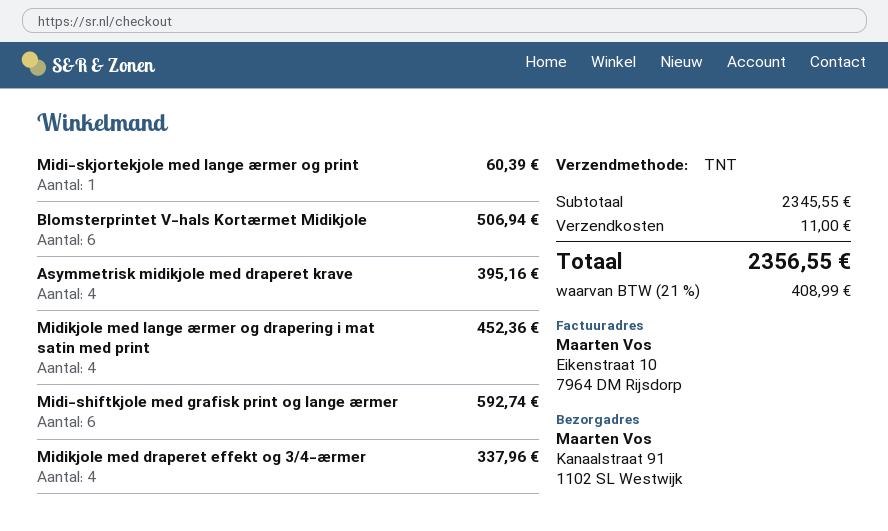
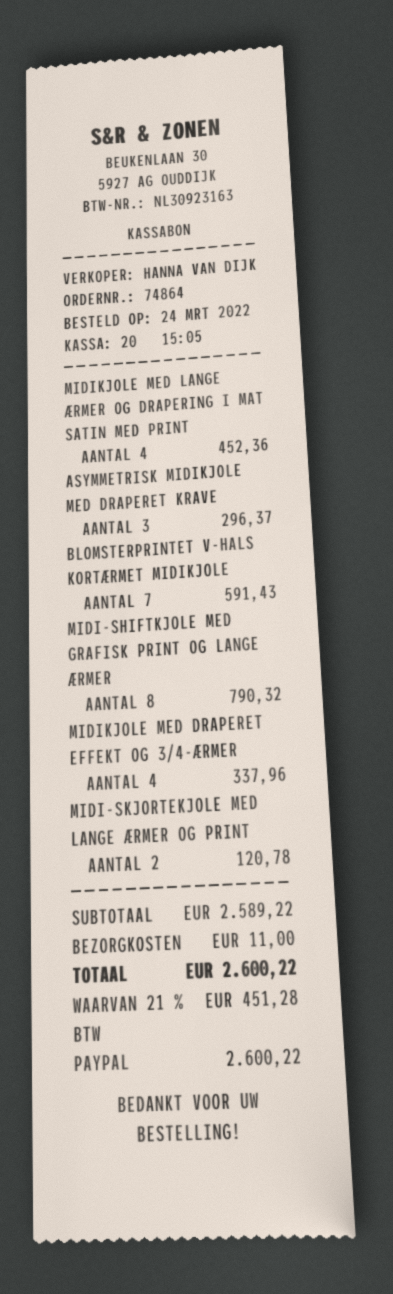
Midi-skjortekjole med lange ærmer og print: 1 for 60.39 -> 2 for 120.78
Blomsterprintet V-hals Kortærmet Midikjole: 6 for 506.94 -> 7 for 591.43
Asymmetrisk midikjole med draperet krave: 4 for 395.16 -> 3 for 296.37
Midi-shiftkjole med grafisk print og lange ærmer: 6 for 592.74 -> 8 for 790.32
subtotal: 2345.55 -> 2589.22
tax: 21% = 408.99 -> 21% = 451.28
total: 2356.55 -> 2600.22

